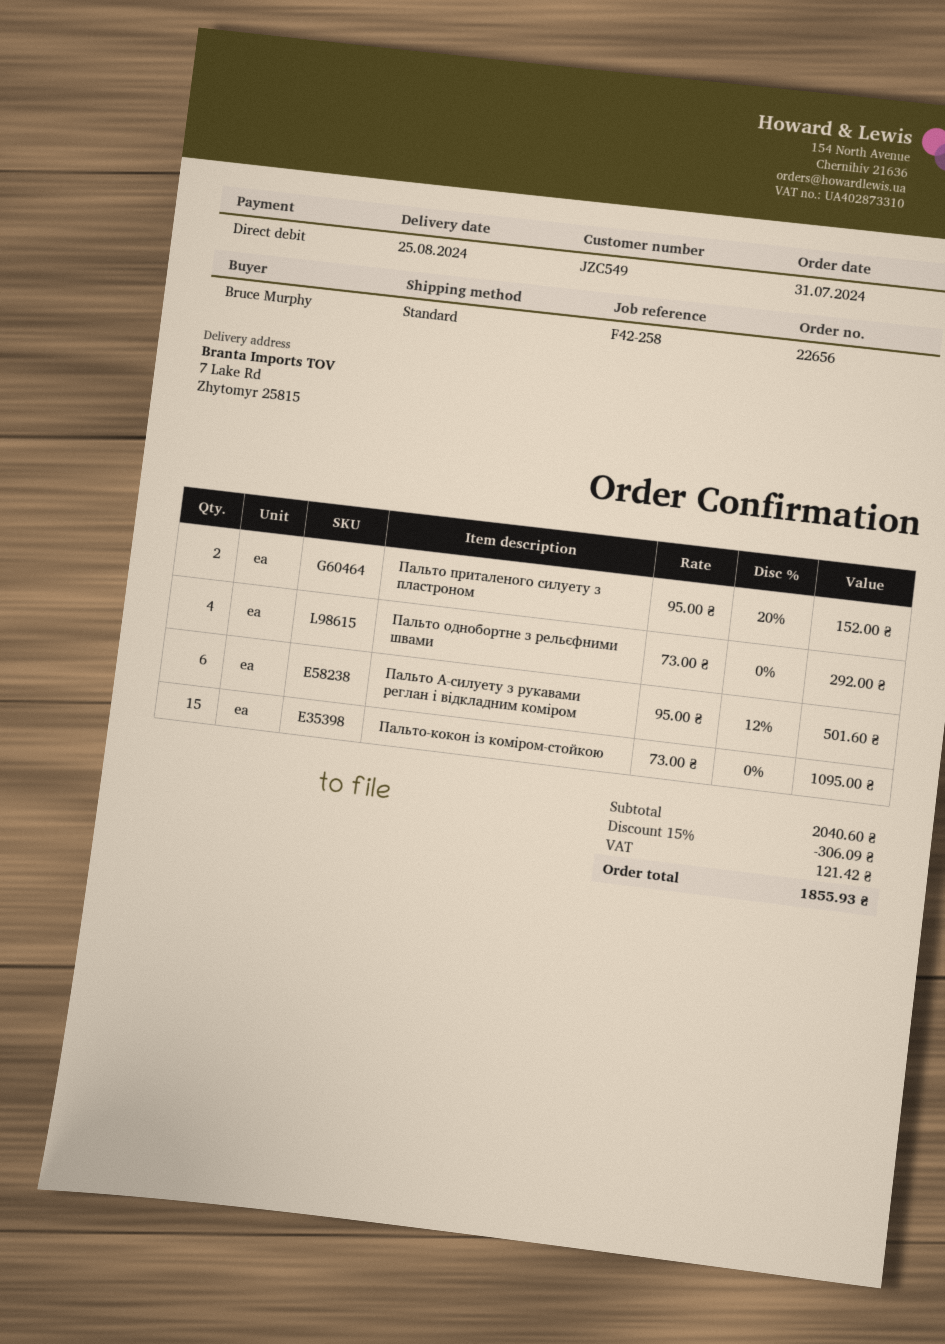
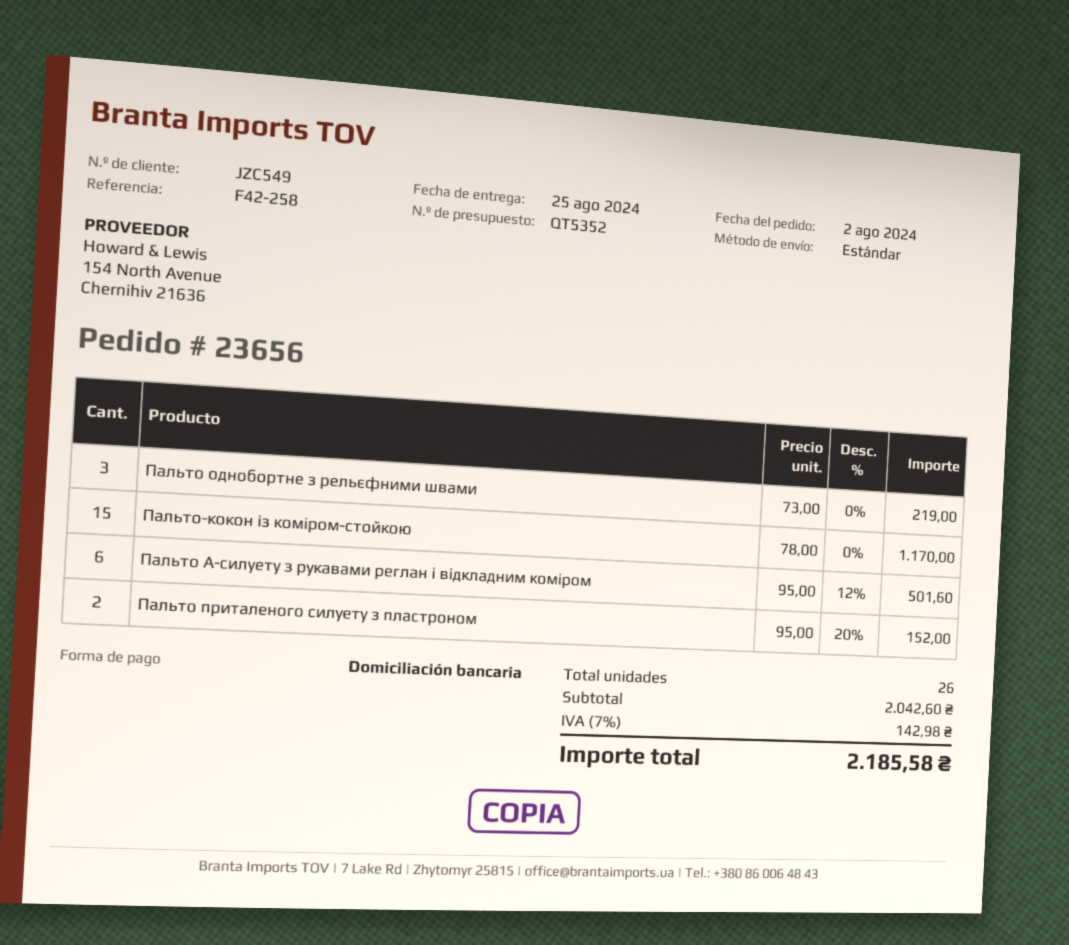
order number: 22656 -> 23656
order date: 2024-07-31 -> 2024-08-02
Пальто однобортне з рельєфними швами: 4 x 73.00 = 292.00 -> 3 x 73.00 = 219.00
Пальто-кокон із коміром-стойкою: 15 x 73.00 = 1095.00 -> 15 x 78.00 = 1170.00
subtotal: 2040.60 -> 2042.60
discount: 15% = 306.09 -> none
tax: 121.42 -> 142.98
total: 1855.93 -> 2185.58

